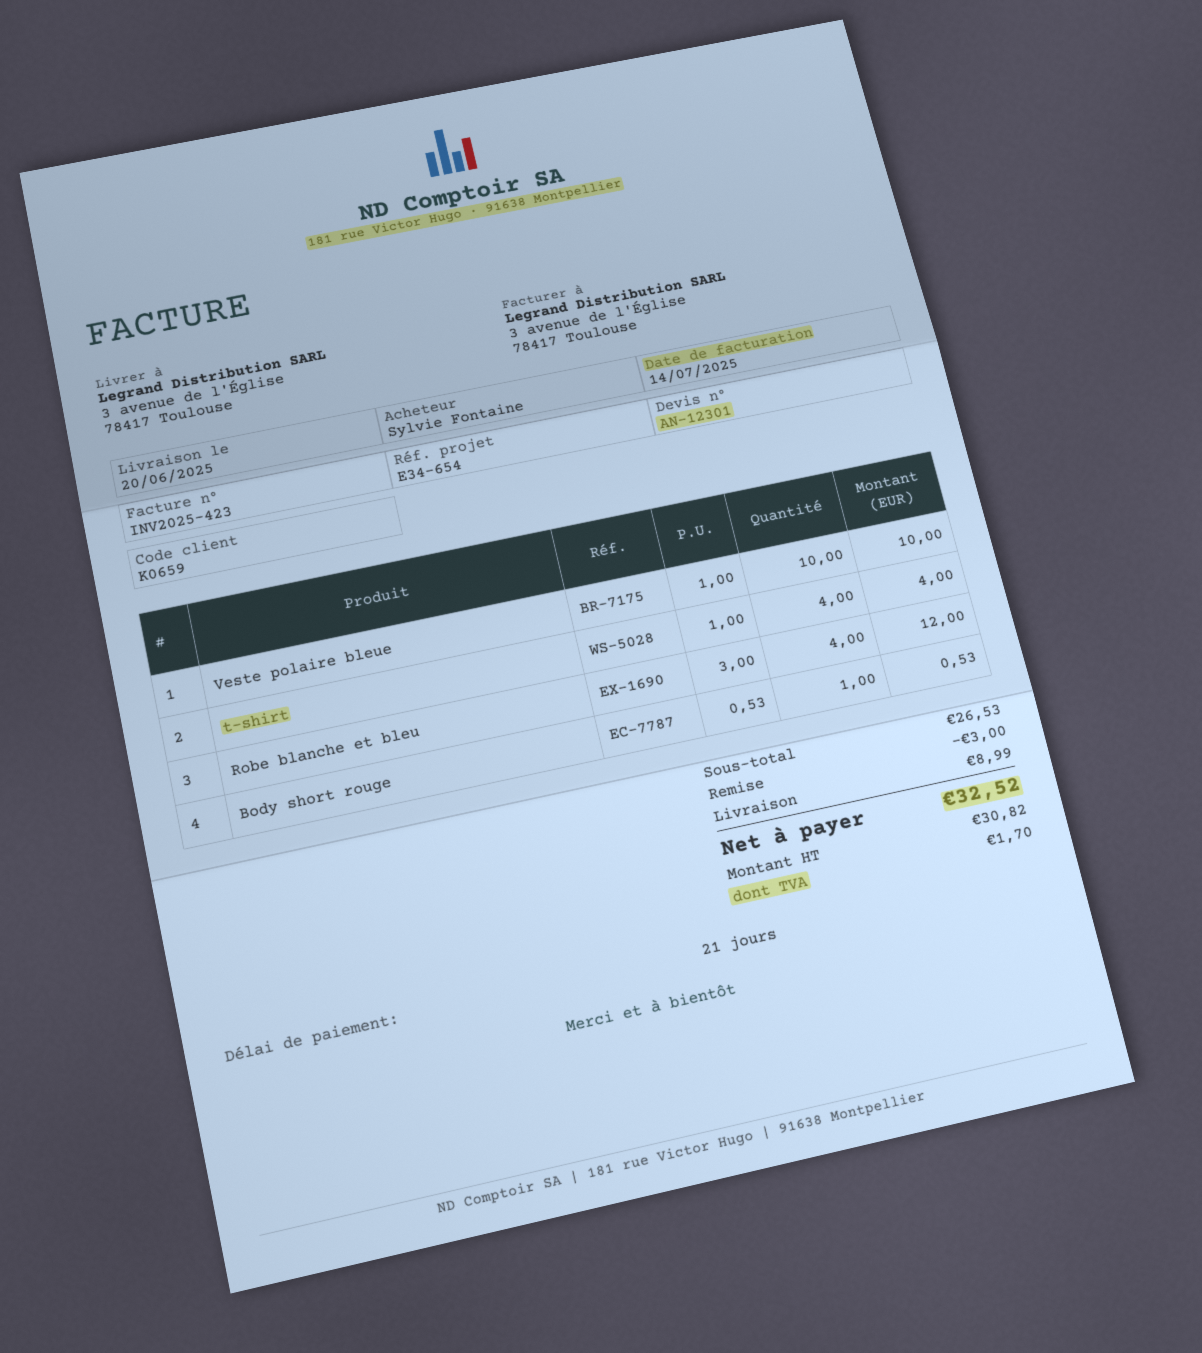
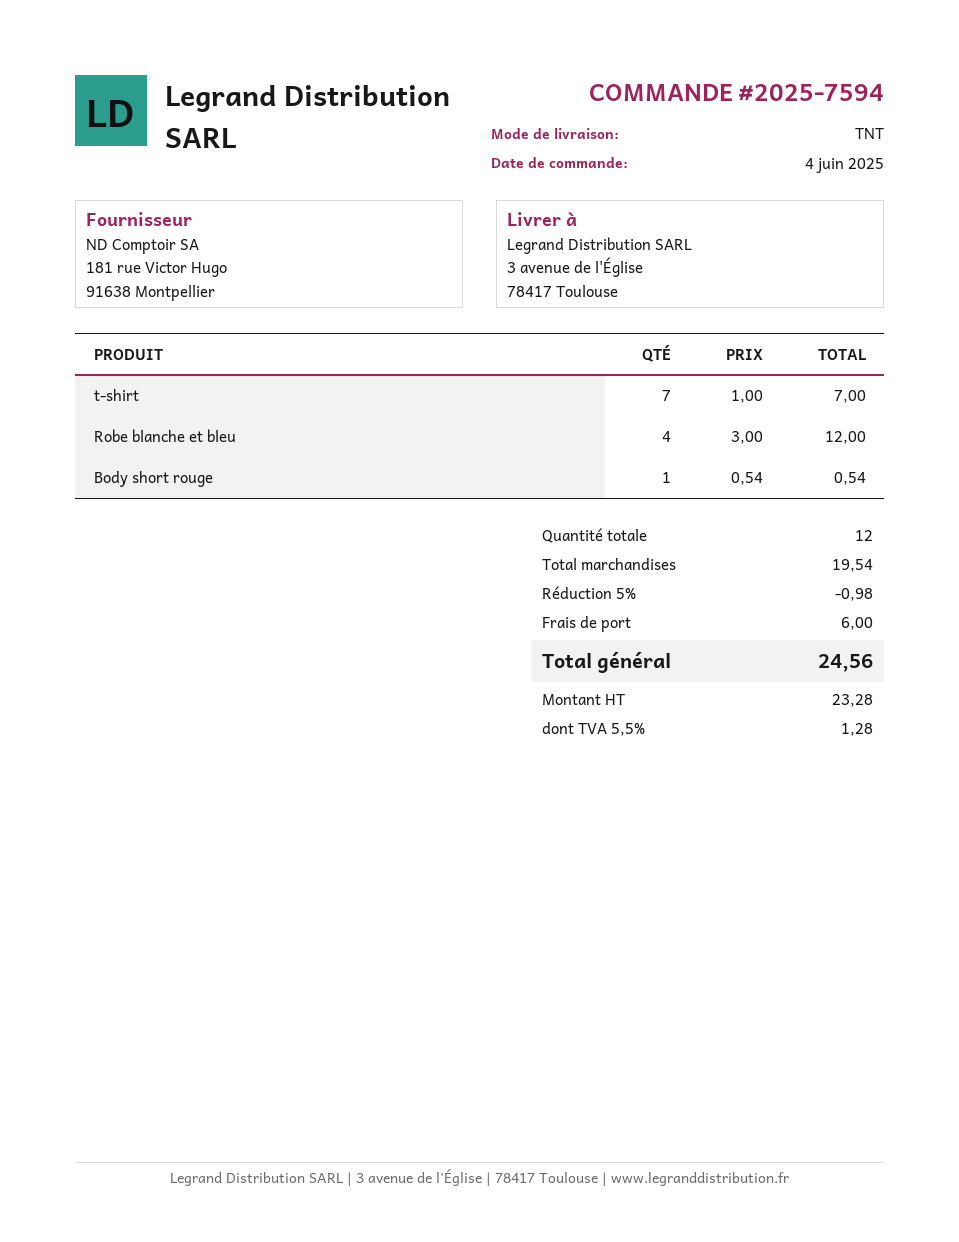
Veste polaire bleue: 10 x 1.00 = 10.00 -> none
t-shirt: 4 x 1.00 = 4.00 -> 7 x 1.00 = 7.00
Body short rouge: 1 x 0.53 = 0.53 -> 1 x 0.54 = 0.54
subtotal: 26.53 -> 19.54
discount: 3.00 -> 0.98
shipping: 8.99 -> 6.00
net: 30.82 -> 23.28
tax: 1.70 -> 1.28
total: 32.52 -> 24.56

